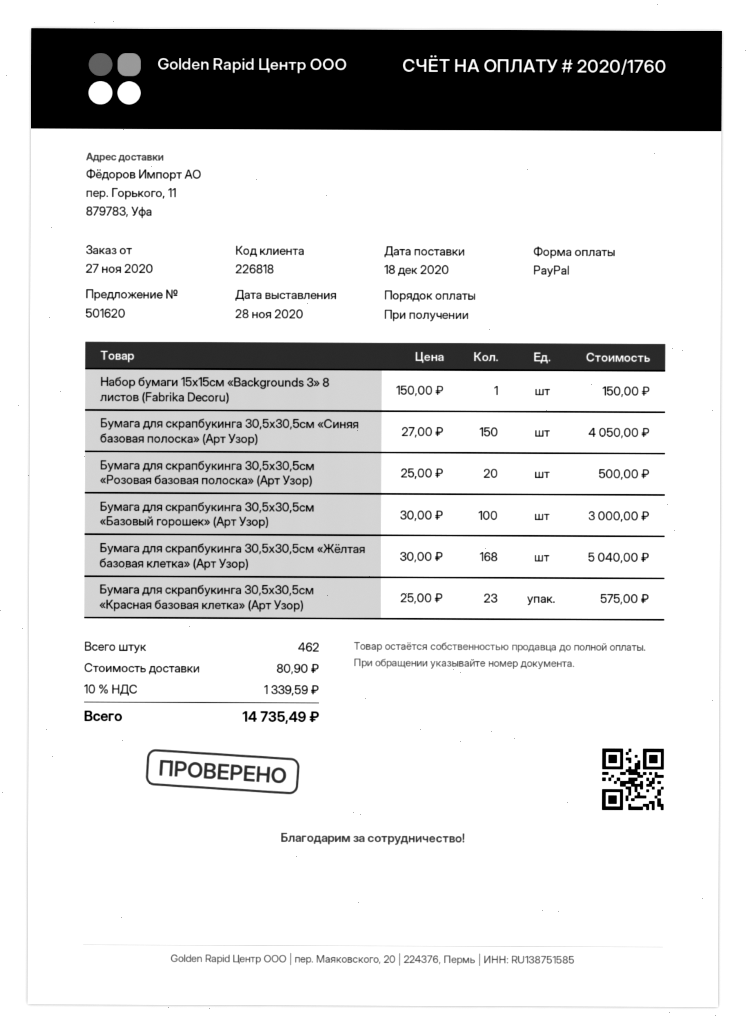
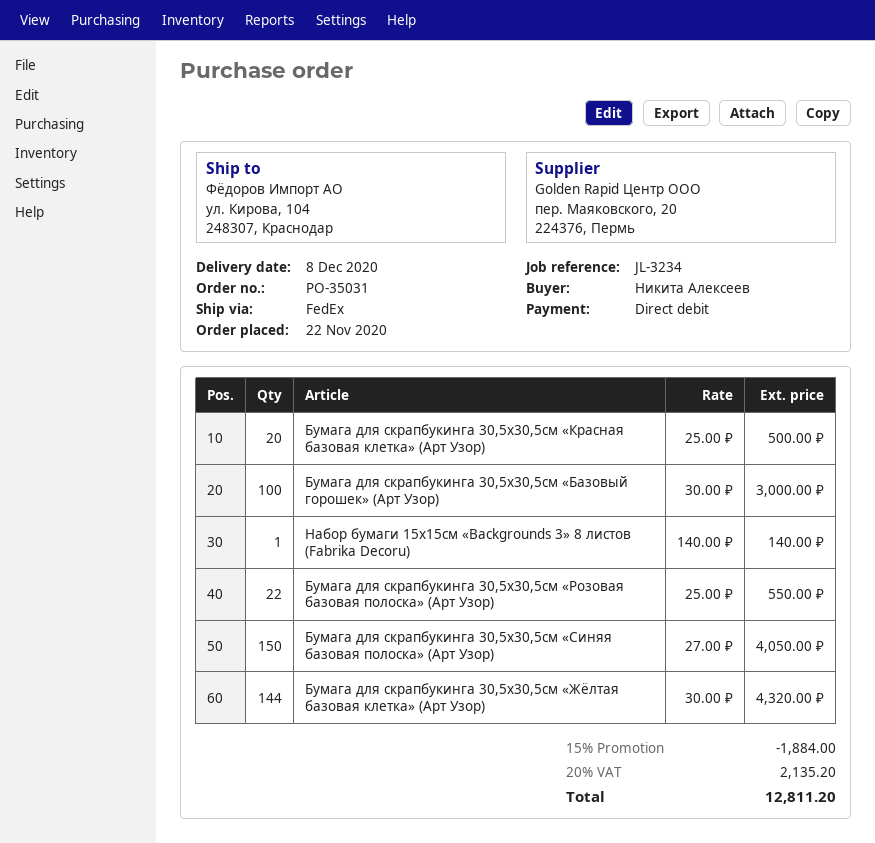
order date: 2020-11-27 -> 2020-11-22
delivery date: 2020-12-18 -> 2020-12-08
payment method: PayPal -> direct debit
ship to: пер. Горького, 11, 879783, Уфа -> ул. Кирова, 104, 248307, Краснодар
Набор бумаги 15х15см «Backgrounds 3» 8 листов (Fabrika Decoru): 1 x 150.00 = 150.00 -> 1 x 140.00 = 140.00
Бумага для скрапбукинга 30,5х30,5см «Розовая базовая полоска» (Арт Узор): 20 x 25.00 = 500.00 -> 22 x 25.00 = 550.00
Бумага для скрапбукинга 30,5х30,5см «Жёлтая базовая клетка» (Арт Узор): 168 x 30.00 = 5040.00 -> 144 x 30.00 = 4320.00
Бумага для скрапбукинга 30,5х30,5см «Красная базовая клетка» (Арт Узор): 23 x 25.00 = 575.00 -> 20 x 25.00 = 500.00
discount: none -> 15% = 1884.00
shipping: 80.90 -> none
tax: 10% = 1339.59 -> 20% = 2135.20
total: 14735.49 -> 12811.20

